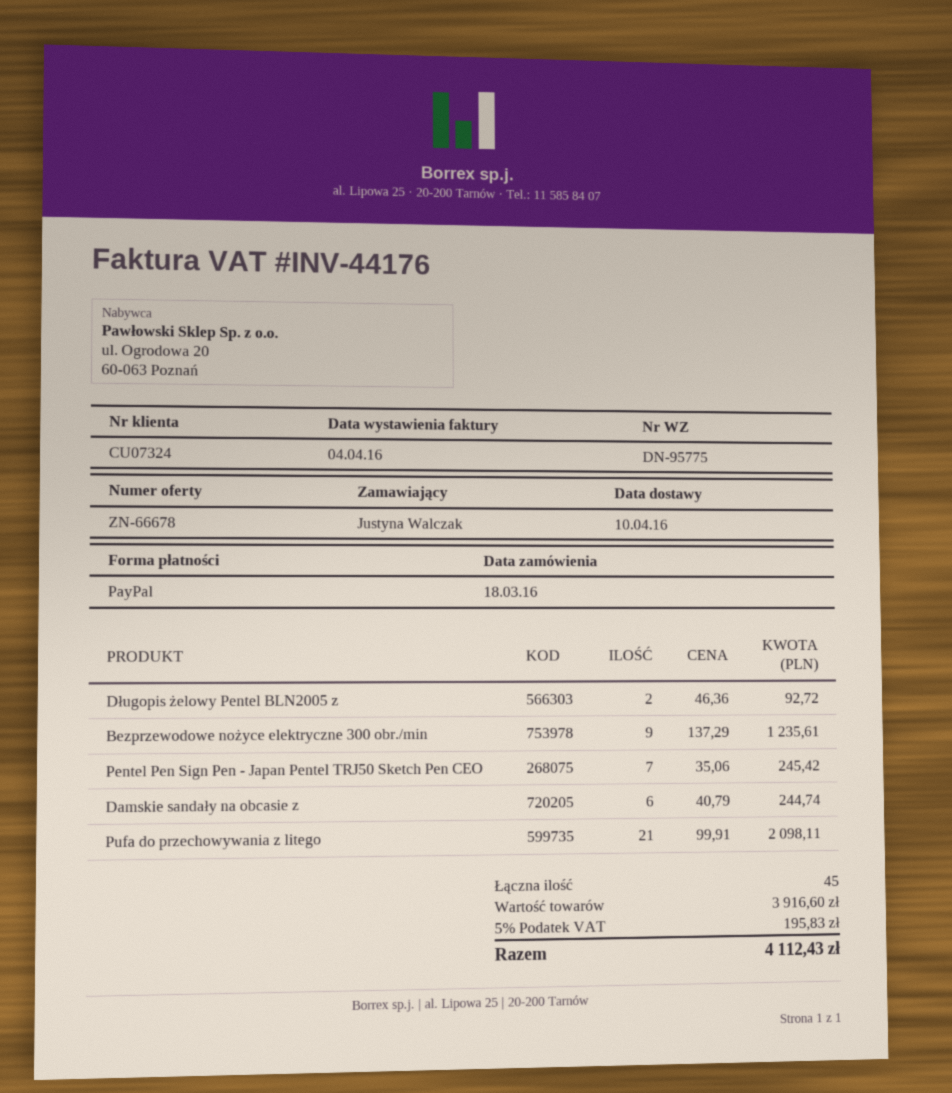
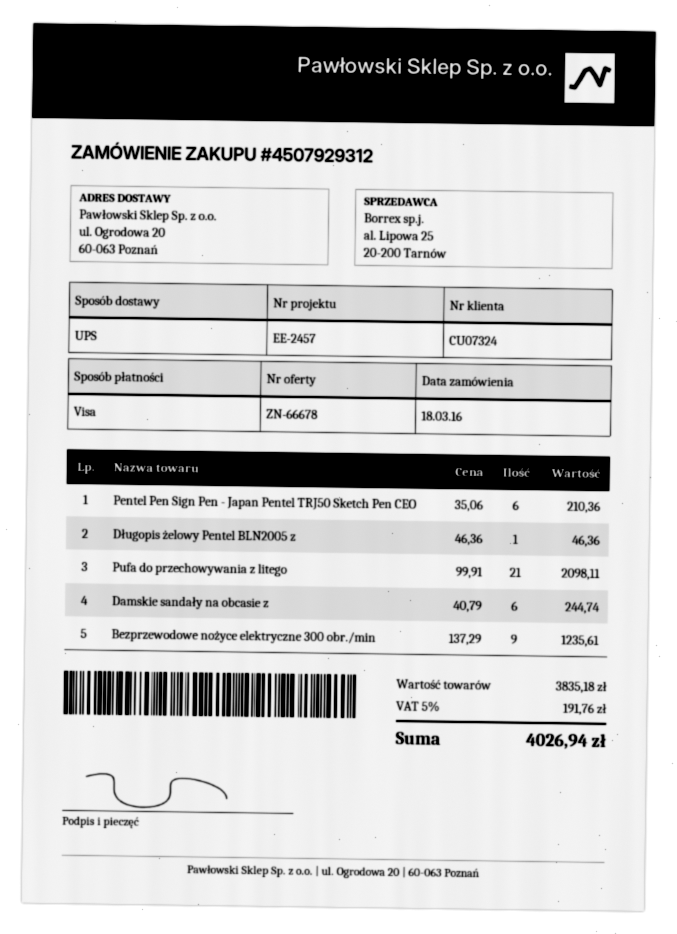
payment method: PayPal -> Visa
Długopis żelowy Pentel BLN2005 z: 2 x 46.36 = 92.72 -> 1 x 46.36 = 46.36
Pentel Pen Sign Pen - Japan Pentel TRJ50 Sketch Pen CEO: 7 x 35.06 = 245.42 -> 6 x 35.06 = 210.36
subtotal: 3916.60 -> 3835.18
tax: 5% = 195.83 -> 5% = 191.76
total: 4112.43 -> 4026.94

